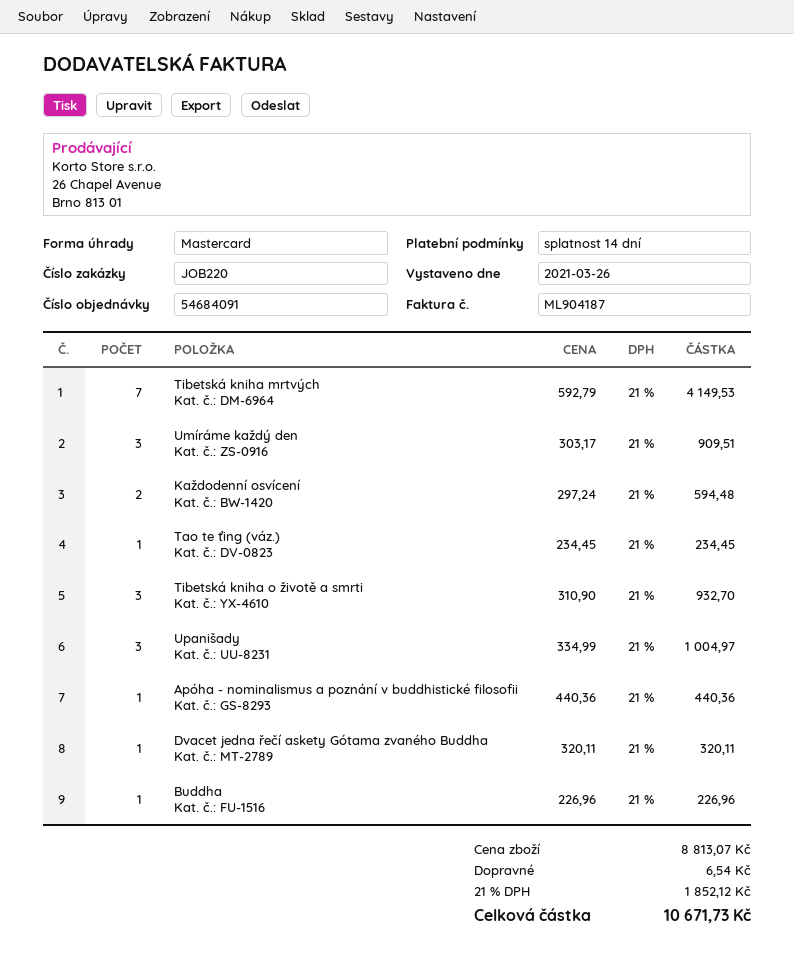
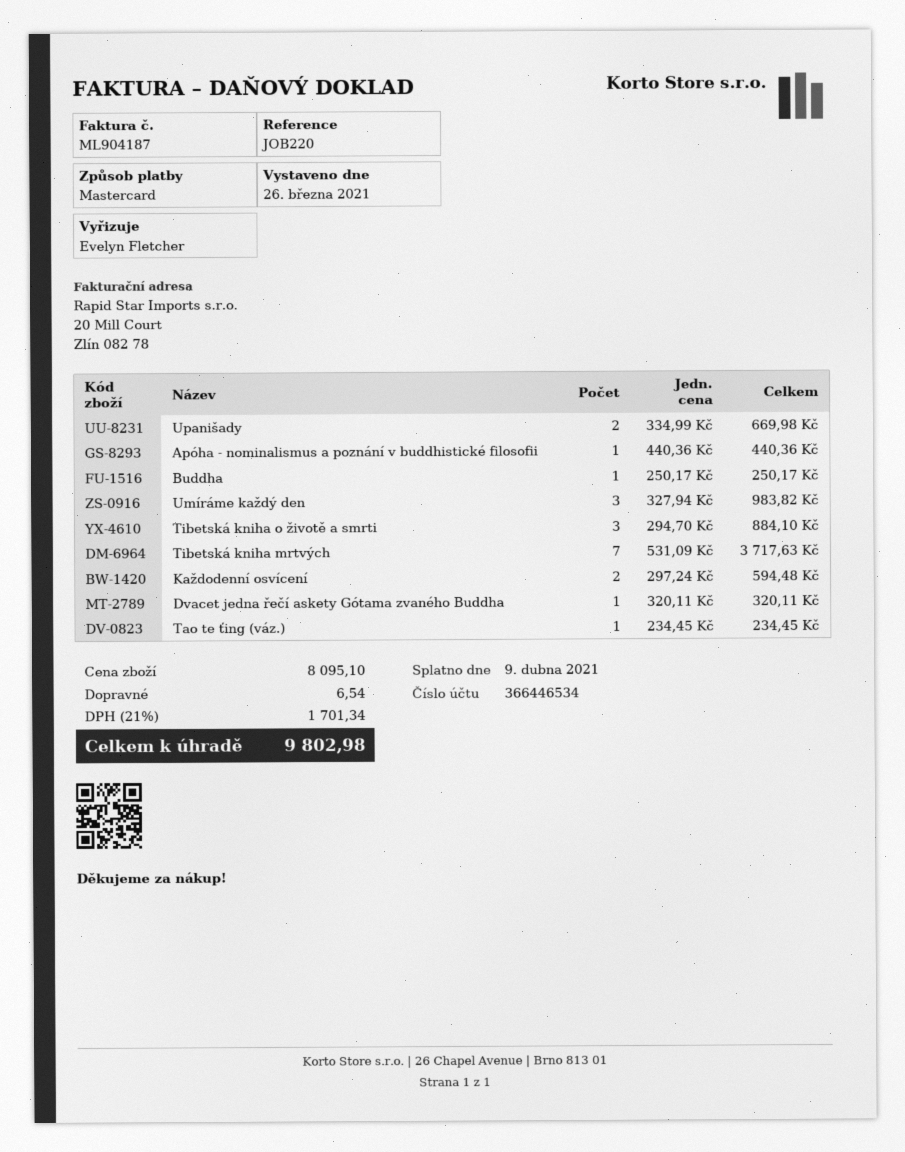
Tibetská kniha mrtvých: 7 x 592.79 = 4149.53 -> 7 x 531.09 = 3717.63
Umíráme každý den: 3 x 303.17 = 909.51 -> 3 x 327.94 = 983.82
Tibetská kniha o životě a smrti: 3 x 310.90 = 932.70 -> 3 x 294.70 = 884.10
Upanišady: 3 x 334.99 = 1004.97 -> 2 x 334.99 = 669.98
Buddha: 1 x 226.96 = 226.96 -> 1 x 250.17 = 250.17
subtotal: 8813.07 -> 8095.10
tax: 21% = 1852.12 -> 21% = 1701.34
total: 10671.73 -> 9802.98

